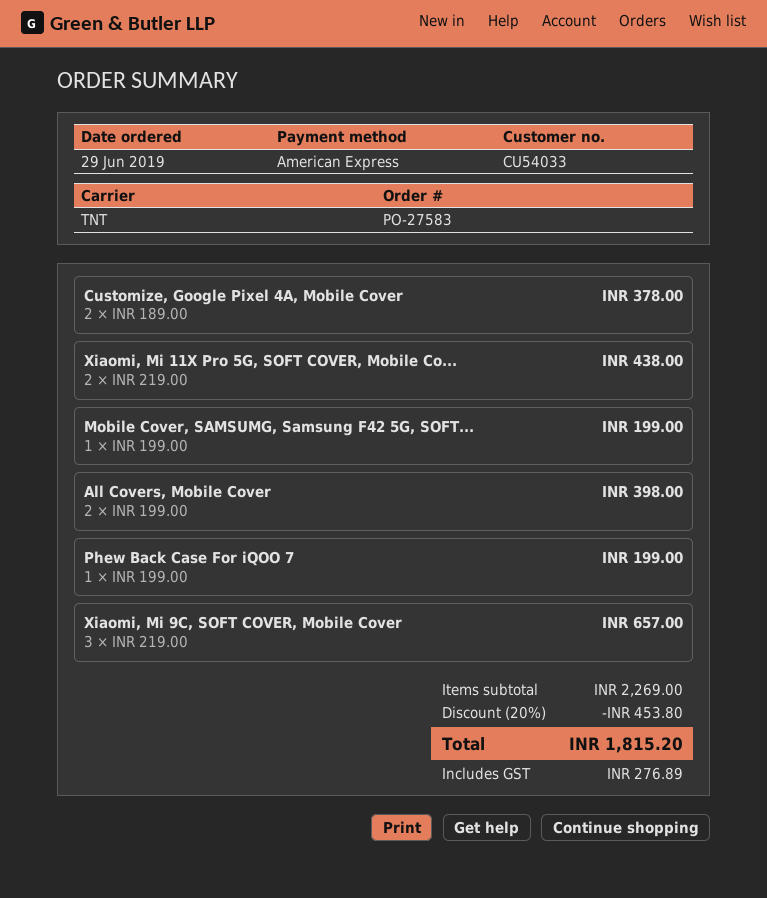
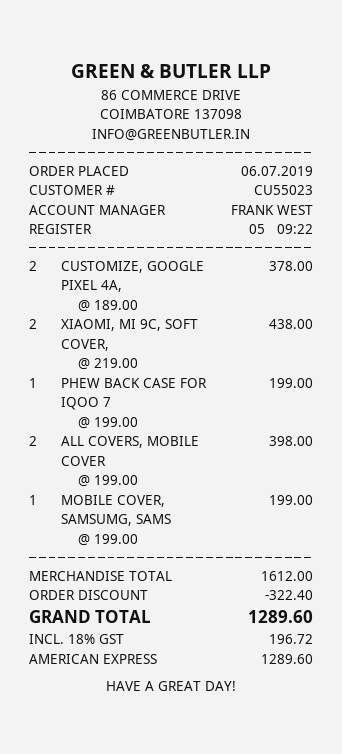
order date: 2019-06-29 -> 2019-07-06
customer number: CU54033 -> CU55023
Xiaomi, Mi 11X Pro 5G, SOFT COVER, Mobile Co...: 2 x 219.00 = 438.00 -> none
Xiaomi, Mi 9C, SOFT COVER, Mobile Cover: 3 x 219.00 = 657.00 -> 2 x 219.00 = 438.00
subtotal: 2269.00 -> 1612.00
discount: 453.80 -> 322.40
tax: 276.89 -> 196.72
total: 1815.20 -> 1289.60

